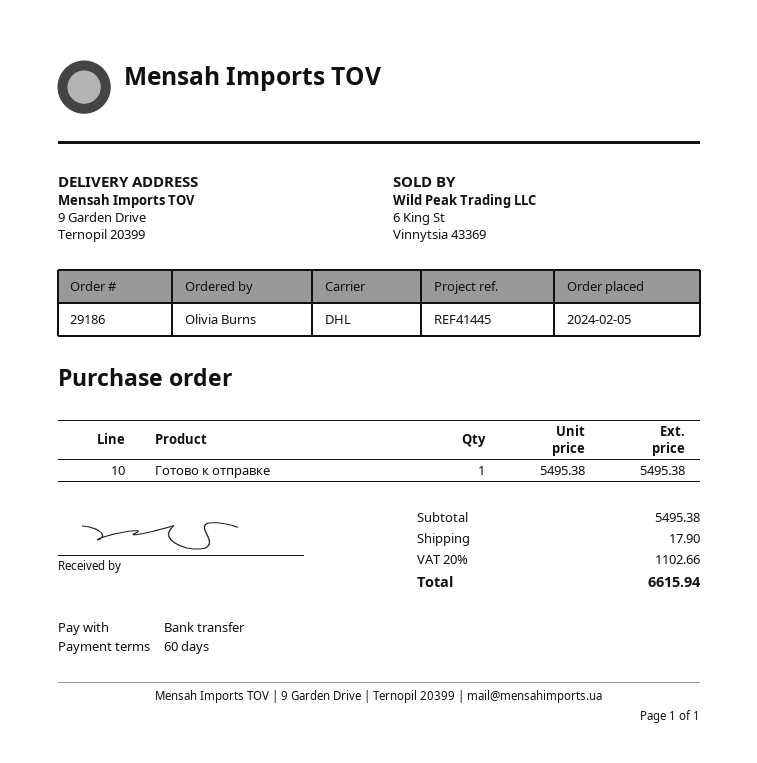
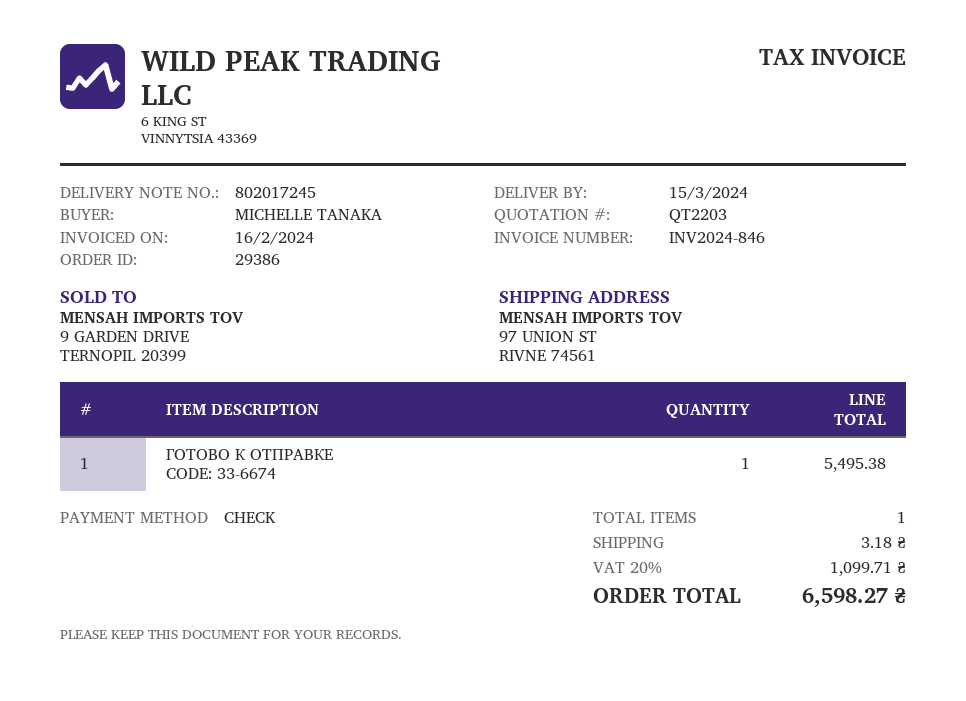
order number: 29186 -> 29386
ordered by: Olivia Burns -> MICHELLE TANAKA
payment method: bank transfer -> cheque
ship to: 9 Garden Drive, Ternopil 20399 -> 97 UNION ST, RIVNE 74561
shipping: 17.90 -> 3.18
tax: 20% = 1102.66 -> 20% = 1099.71
total: 6615.94 -> 6598.27

